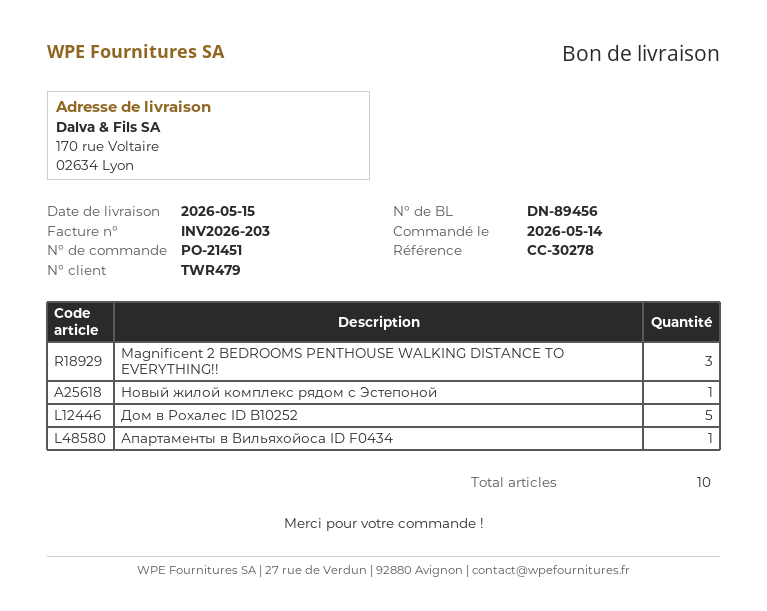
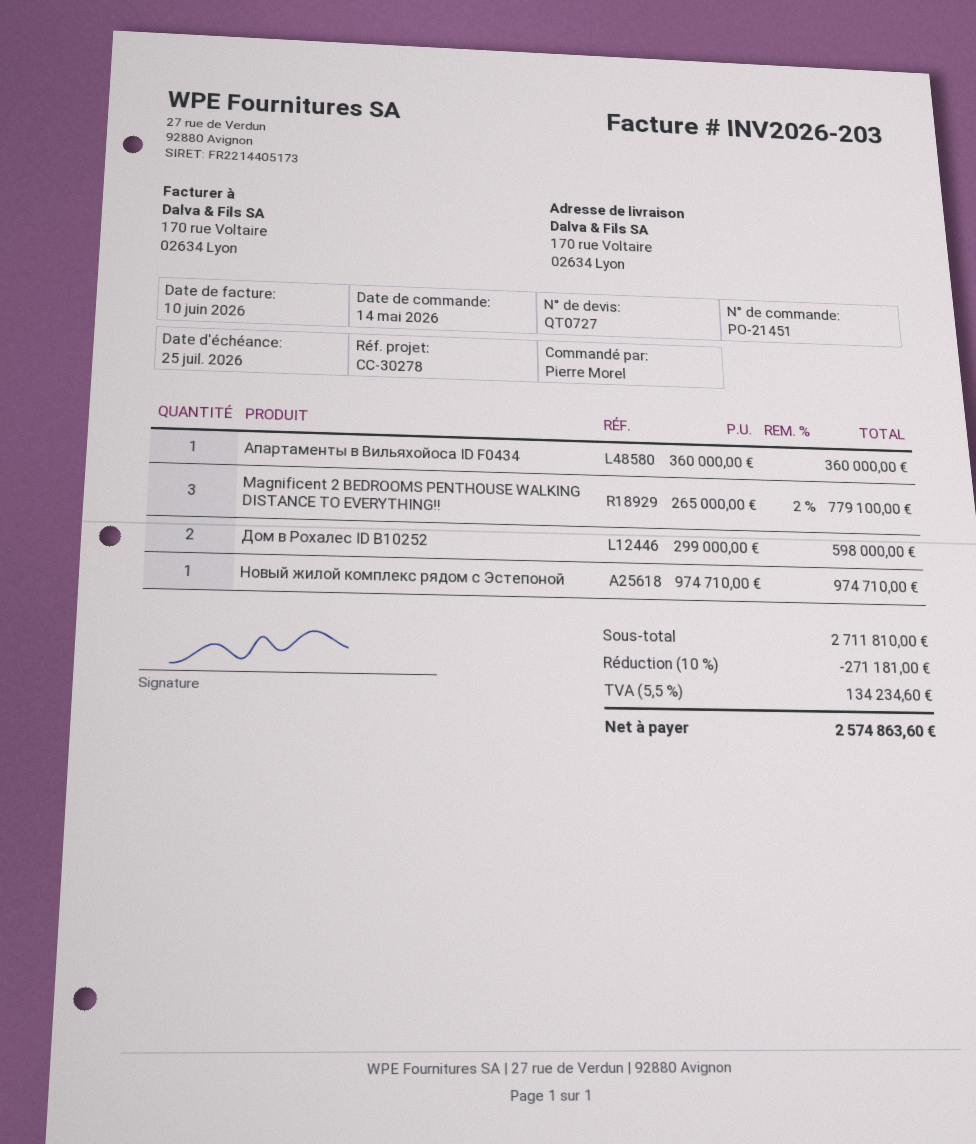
Дом в Рохалес ID B10252: 5 -> 2

